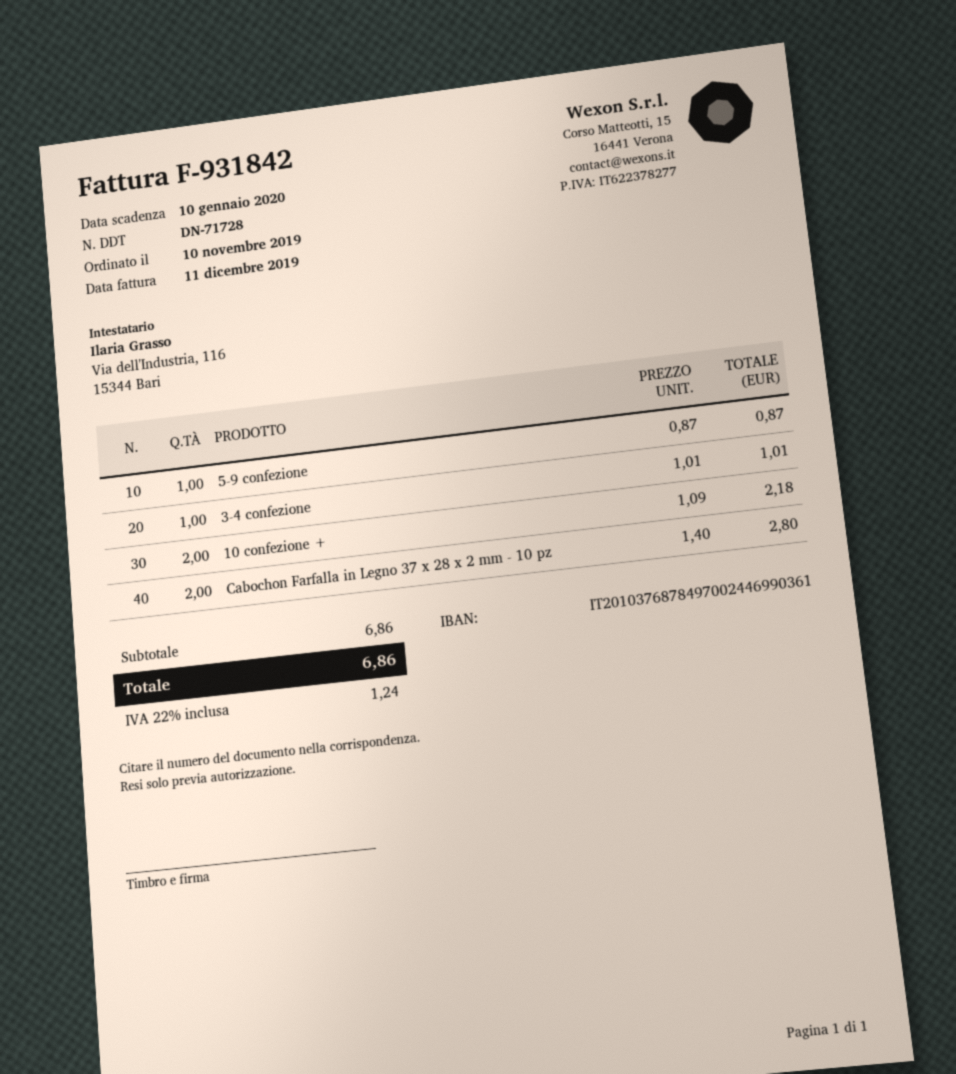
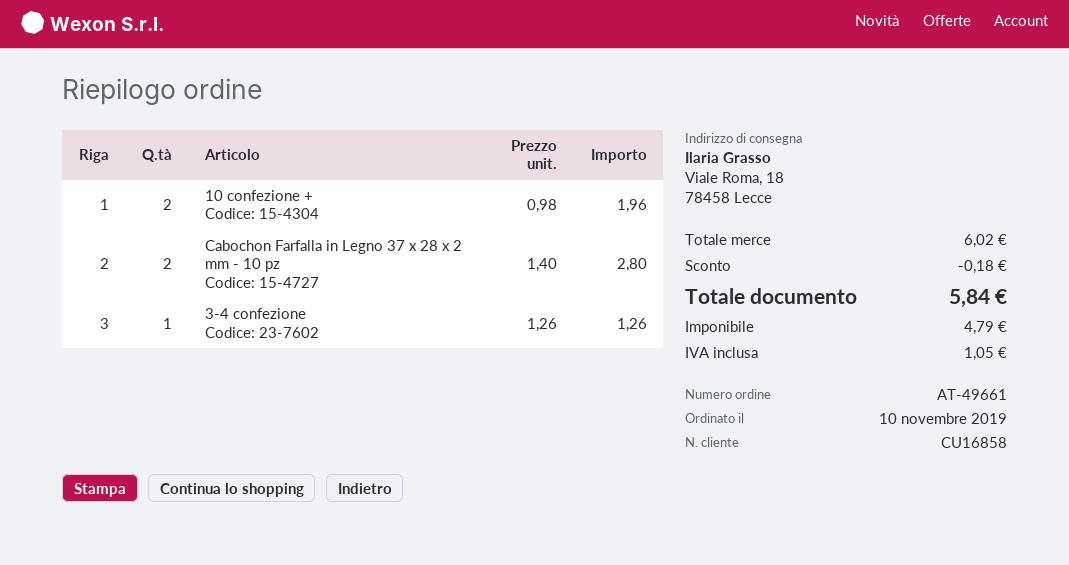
5-9 confezione: 1 x 0.87 = 0.87 -> none
3-4 confezione: 1 x 1.01 = 1.01 -> 1 x 1.26 = 1.26
10 confezione +: 2 x 1.09 = 2.18 -> 2 x 0.98 = 1.96
subtotal: 6.86 -> 6.02
discount: none -> 0.18
tax: 1.24 -> 1.05
total: 6.86 -> 5.84

